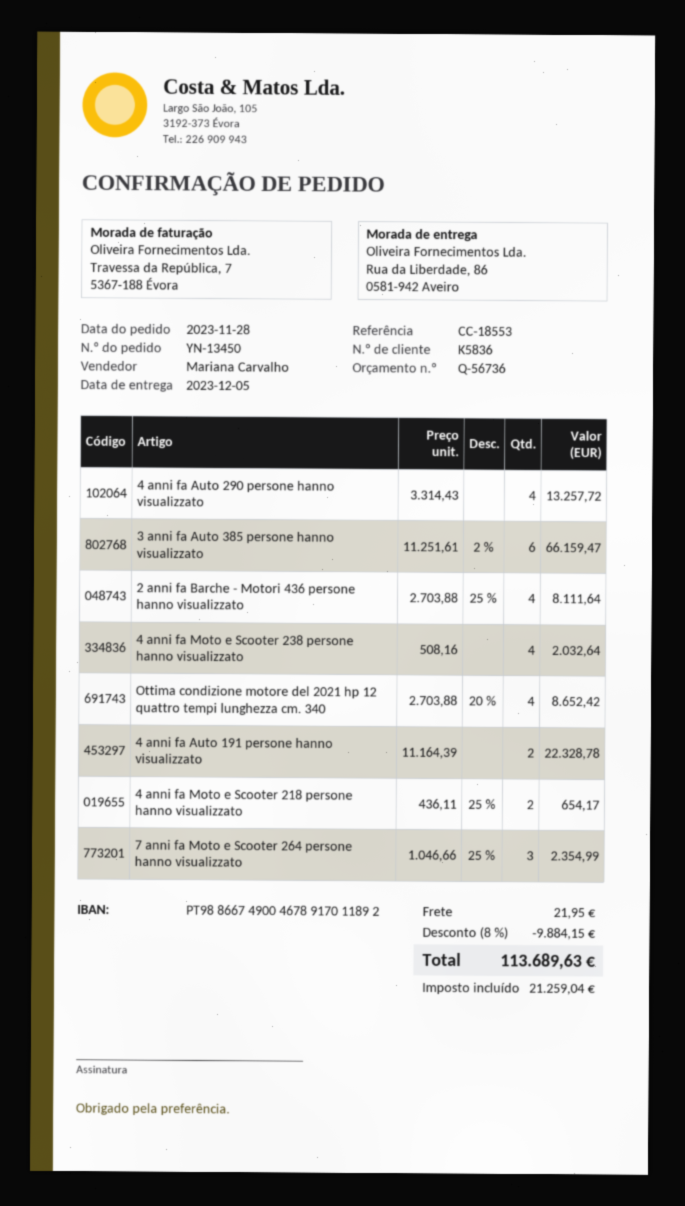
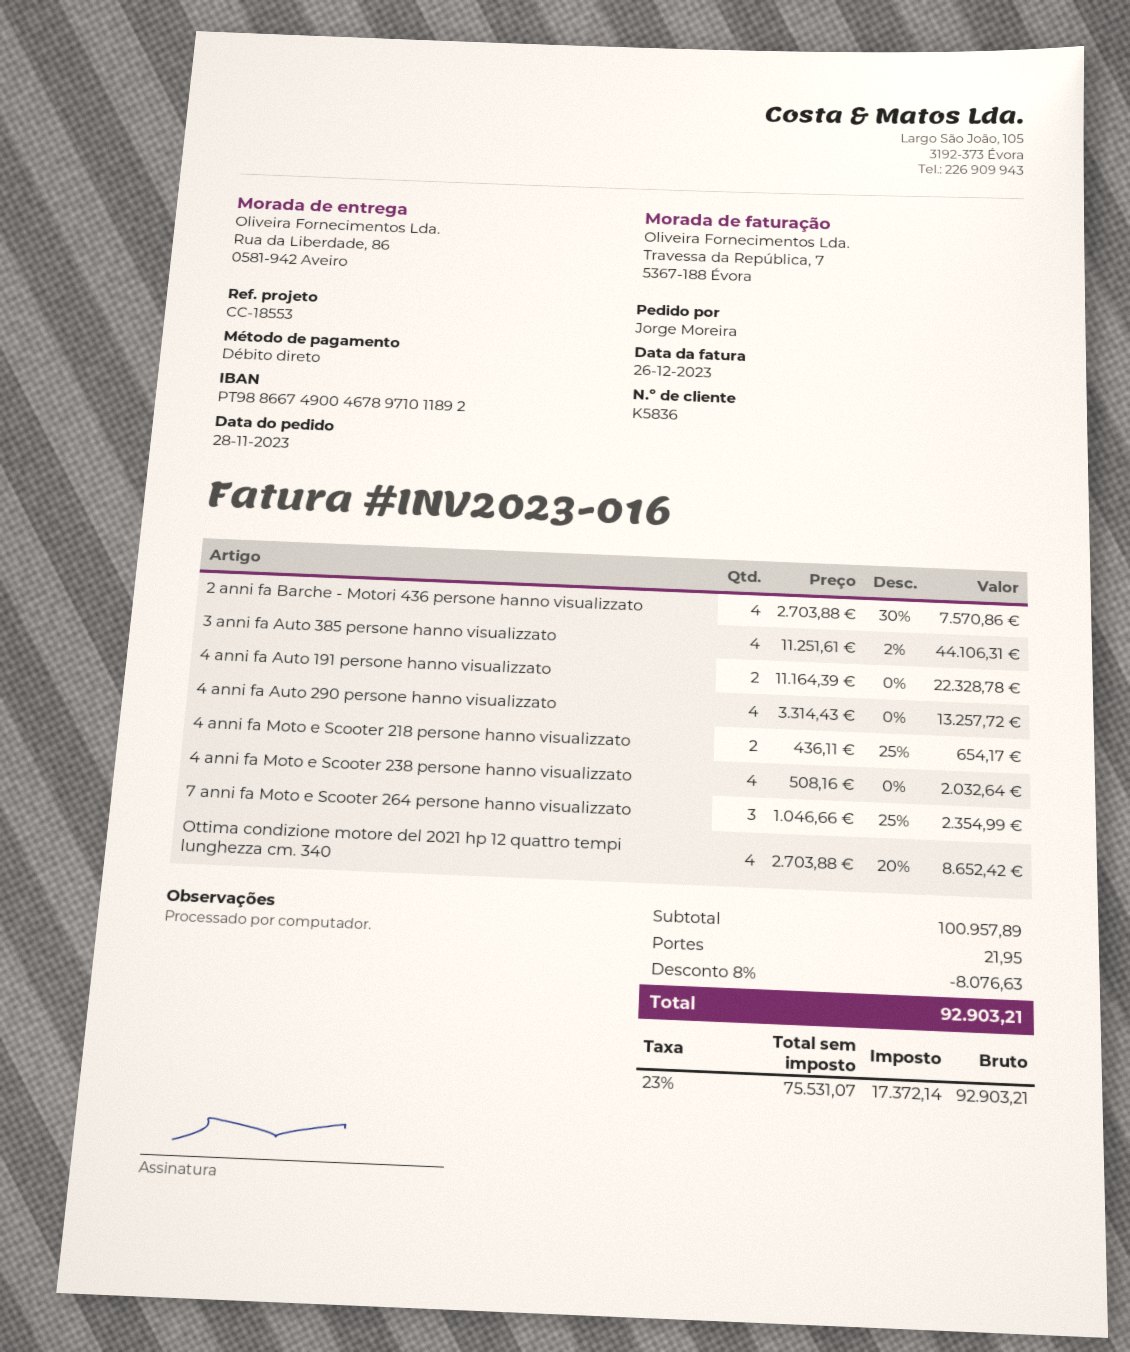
bank account: PT98866749004678917011892 -> PT98866749004678971011892
3 anni fa Auto 385 persone hanno visualizzato: 6 x 11251.61 - 2% = 66159.47 -> 4 x 11251.61 - 2% = 44106.31
2 anni fa Barche - Motori 436 persone hanno visualizzato: 4 x 2703.88 - 25% = 8111.64 -> 4 x 2703.88 - 30% = 7570.86
discount: 8% = 9884.15 -> 8% = 8076.63
tax: 21259.04 -> 17372.14
total: 113689.63 -> 92903.21

